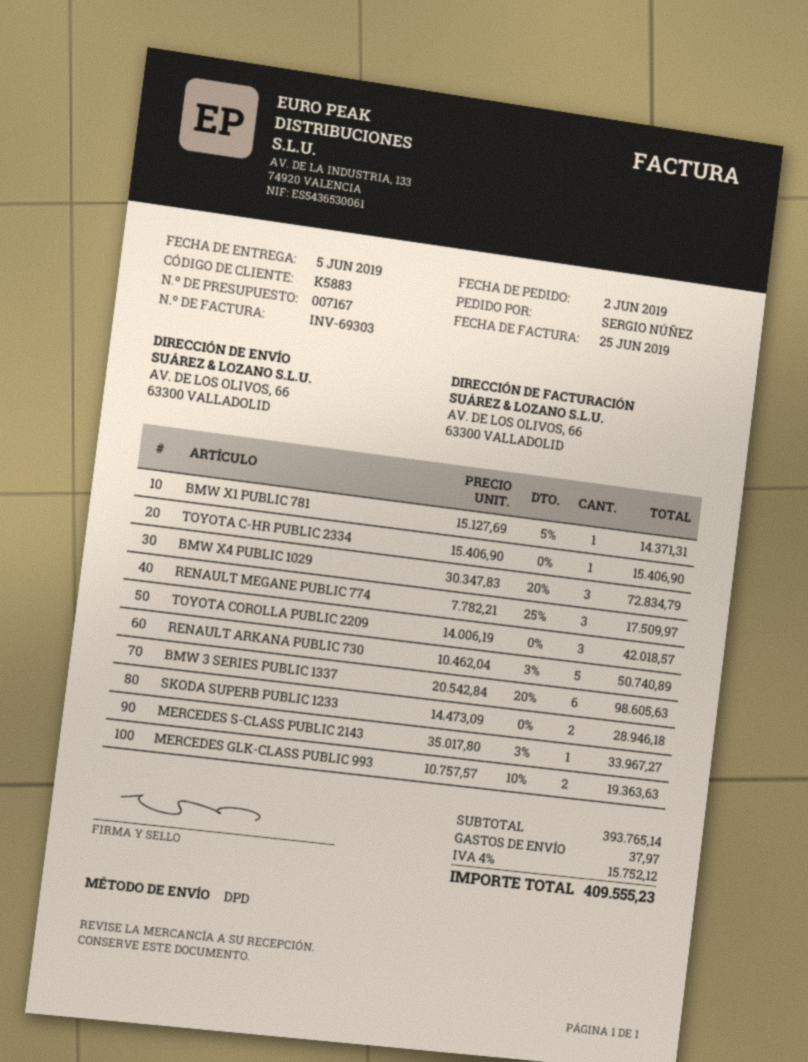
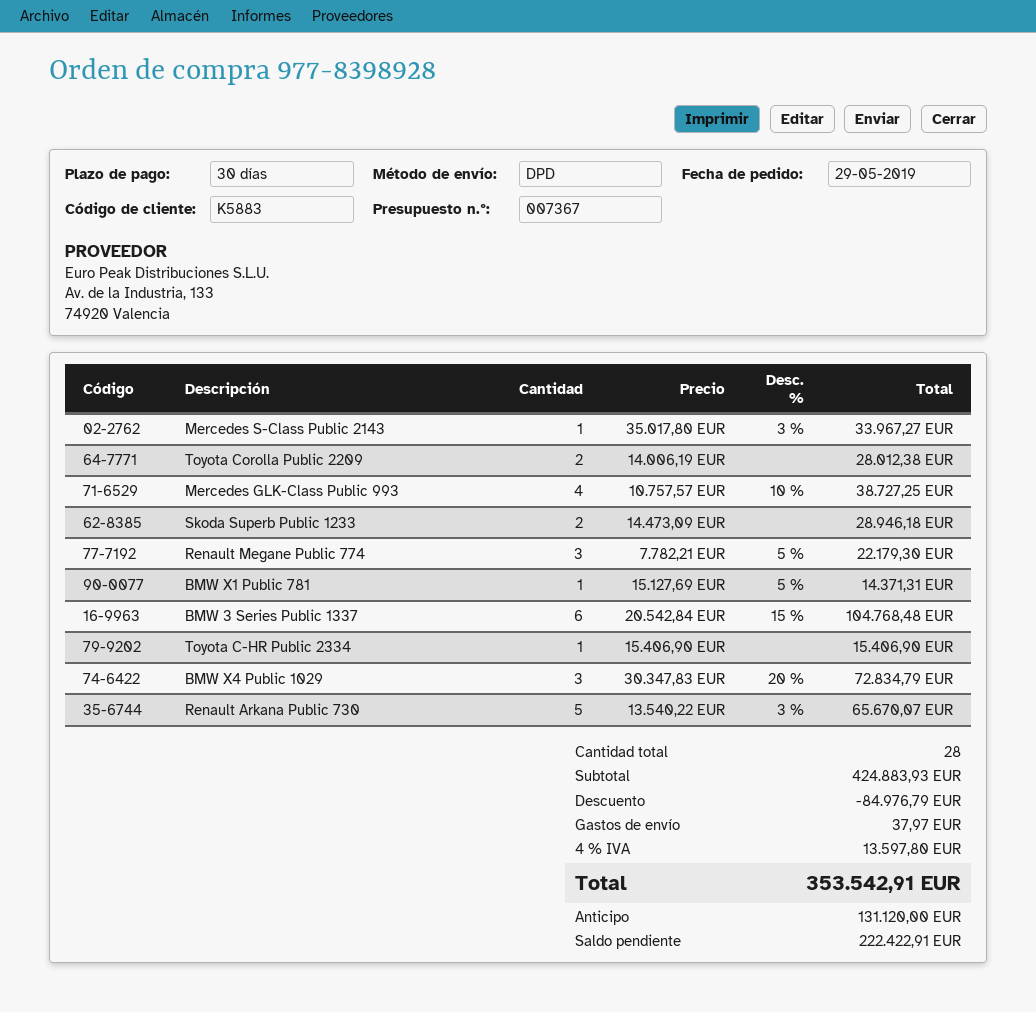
quote number: 007167 -> 007367
order date: 2019-06-02 -> 2019-05-29
RENAULT MEGANE PUBLIC 774: 3 x 7782.21 - 25% = 17509.97 -> 3 x 7782.21 - 5% = 22179.30
TOYOTA COROLLA PUBLIC 2209: 3 x 14006.19 = 42018.57 -> 2 x 14006.19 = 28012.38
RENAULT ARKANA PUBLIC 730: 5 x 10462.04 - 3% = 50740.89 -> 5 x 13540.22 - 3% = 65670.07
BMW 3 SERIES PUBLIC 1337: 6 x 20542.84 - 20% = 98605.63 -> 6 x 20542.84 - 15% = 104768.48
MERCEDES GLK-CLASS PUBLIC 993: 2 x 10757.57 - 10% = 19363.63 -> 4 x 10757.57 - 10% = 38727.25
subtotal: 393765.14 -> 424883.93
discount: none -> 84976.79
tax: 4% = 15752.12 -> 4% = 13597.80
total: 409555.23 -> 353542.91

